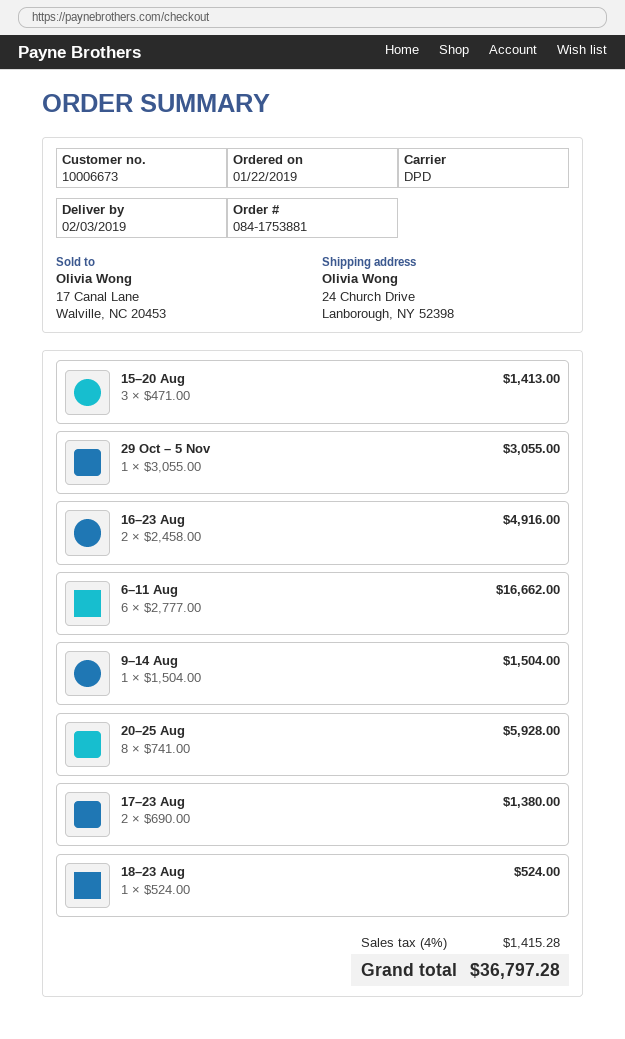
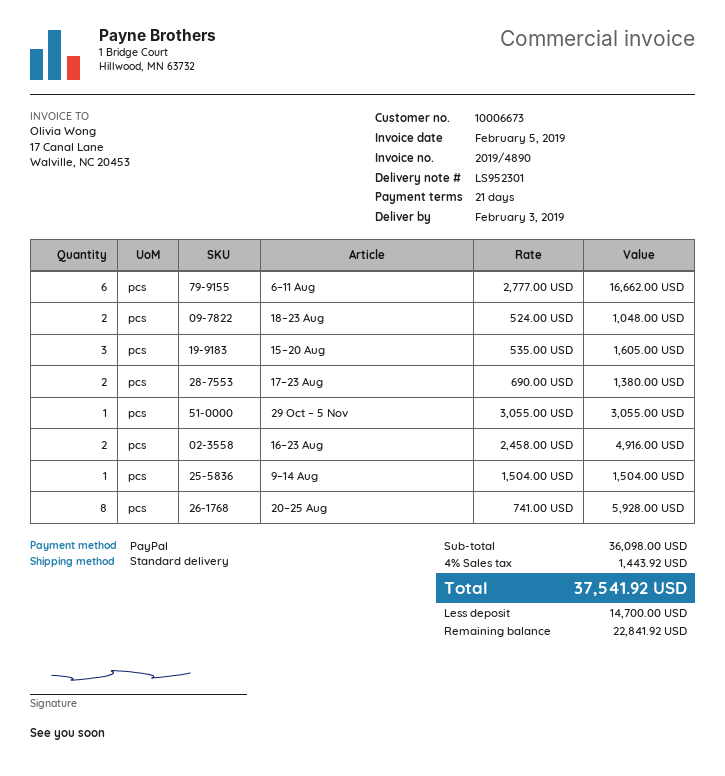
shipping method: DPD -> standard
15–20 Aug: 3 x 471.00 = 1413.00 -> 3 x 535.00 = 1605.00
18–23 Aug: 1 x 524.00 = 524.00 -> 2 x 524.00 = 1048.00
tax: 4% = 1415.28 -> 4% = 1443.92
total: 36797.28 -> 37541.92

